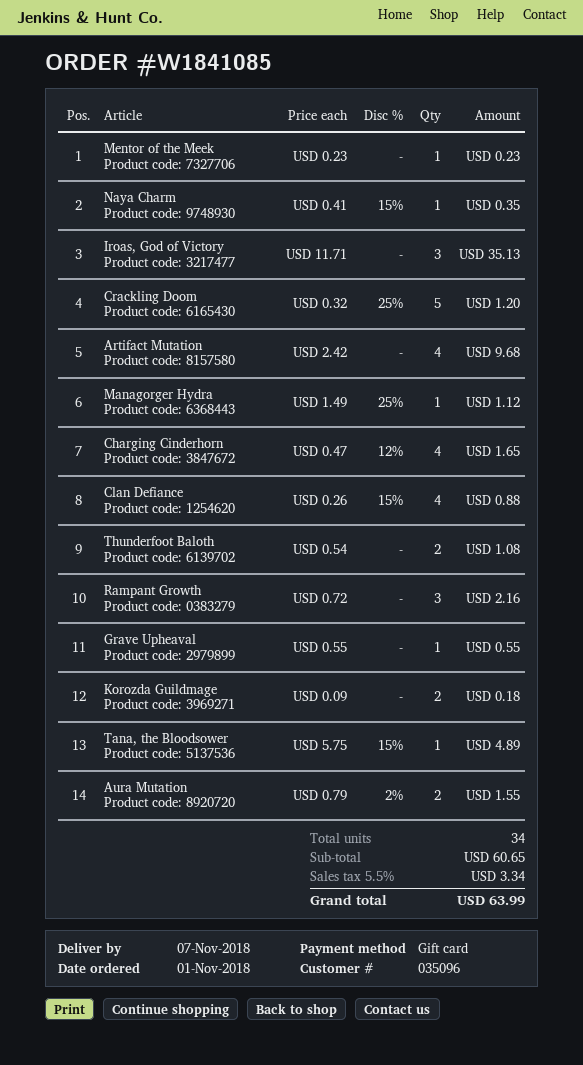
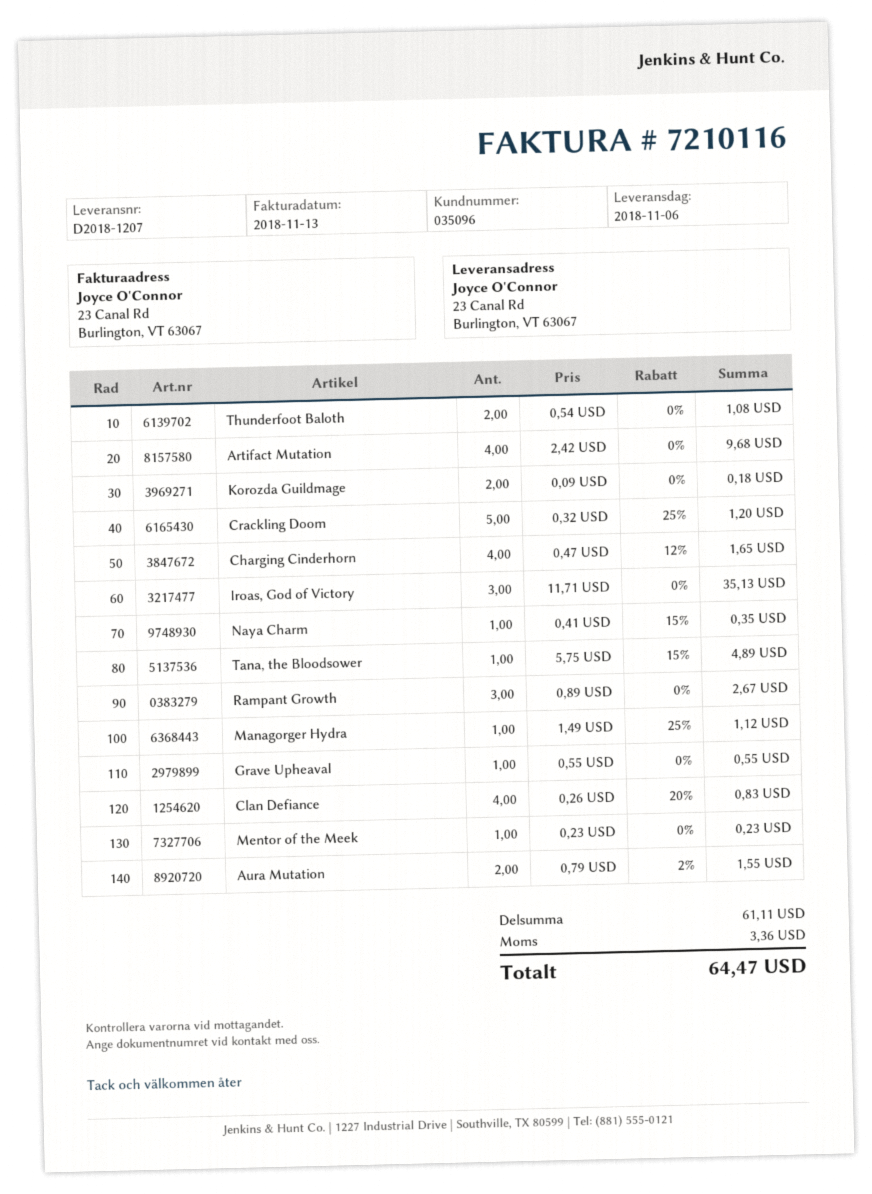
delivery date: 2018-11-07 -> 2018-11-06
Clan Defiance: 4 x 0.26 - 15% = 0.88 -> 4 x 0.26 - 20% = 0.83
Rampant Growth: 3 x 0.72 = 2.16 -> 3 x 0.89 = 2.67
subtotal: 60.65 -> 61.11
tax: 3.34 -> 3.36
total: 63.99 -> 64.47

